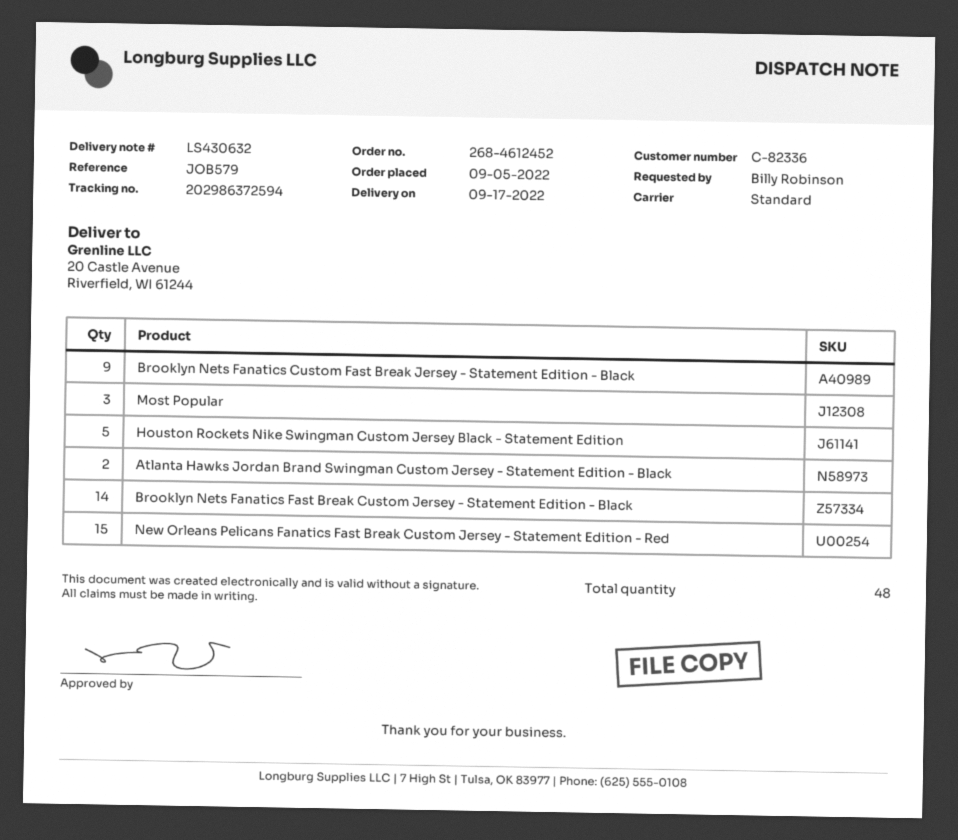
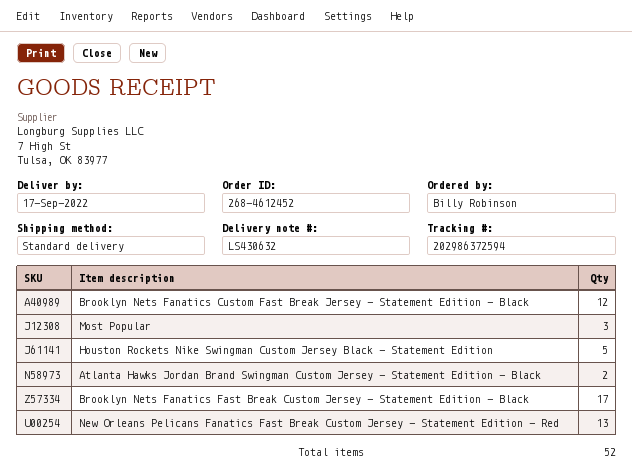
Brooklyn Nets Fanatics Custom Fast Break Jersey - Statement Edition - Black: 9 -> 12
Brooklyn Nets Fanatics Fast Break Custom Jersey - Statement Edition - Black: 14 -> 17
New Orleans Pelicans Fanatics Fast Break Custom Jersey - Statement Edition - Red: 15 -> 13
total quantity: 48 -> 52

